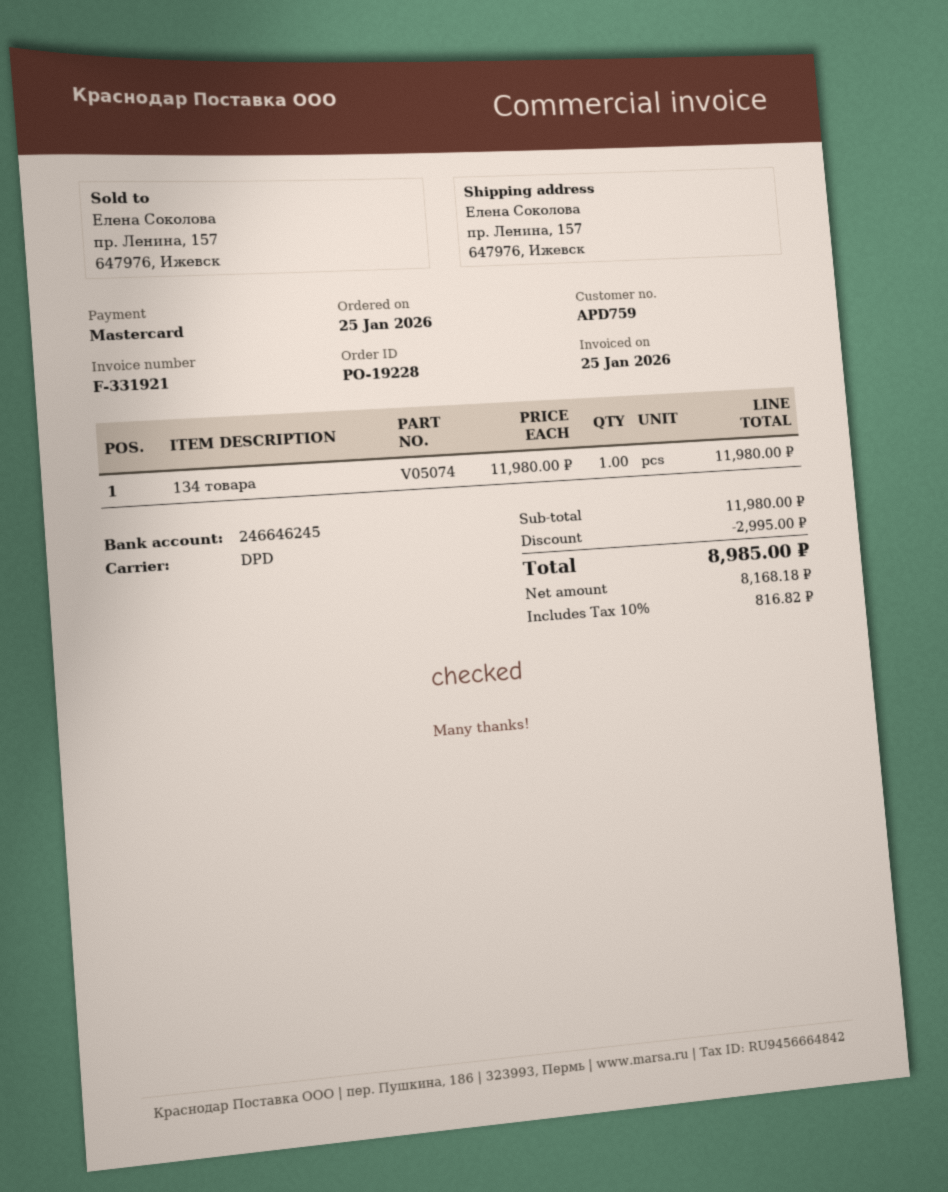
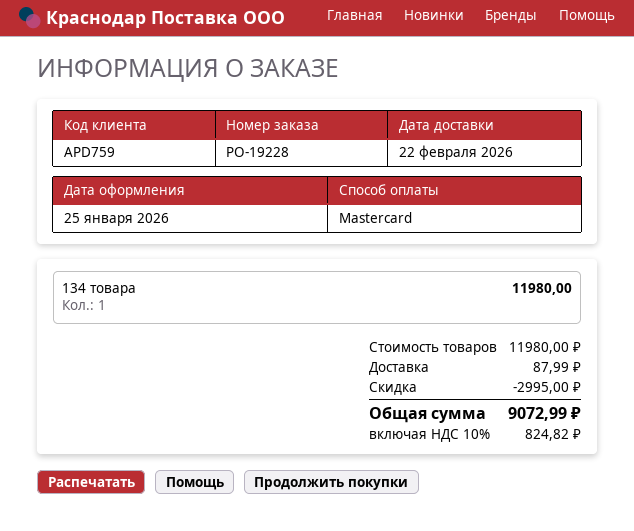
shipping: none -> 87.99
tax: 10% = 816.82 -> 10% = 824.82
total: 8985.00 -> 9072.99

